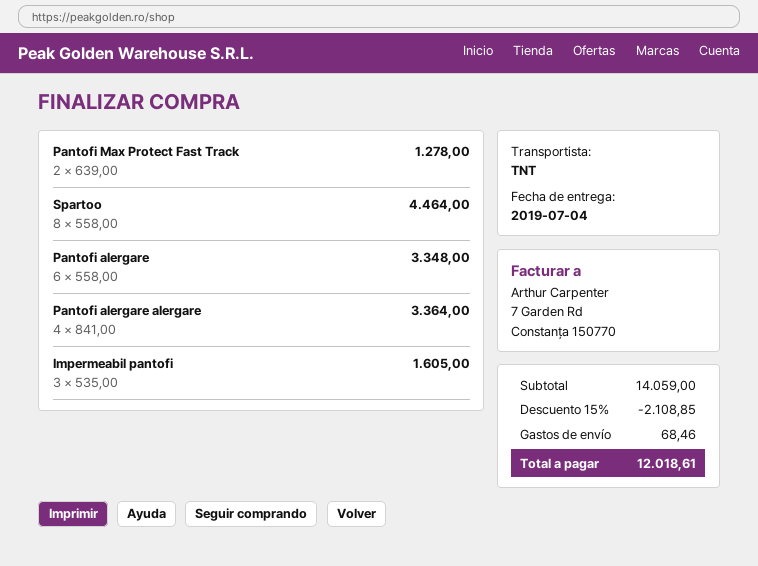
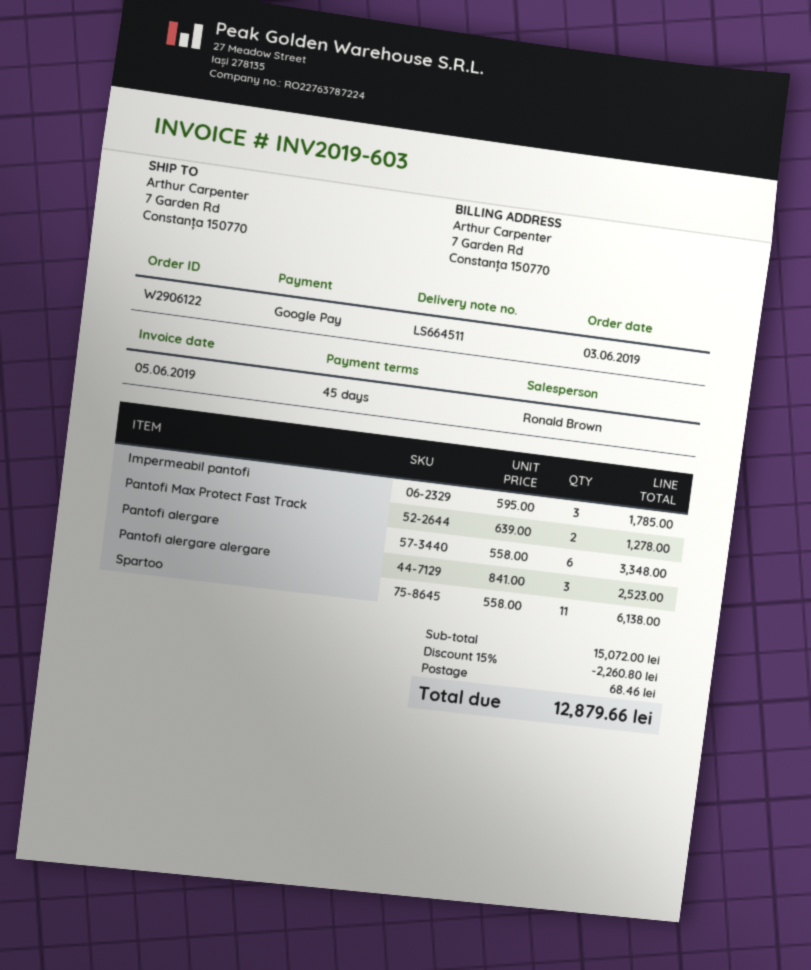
Spartoo: 8 x 558.00 = 4464.00 -> 11 x 558.00 = 6138.00
Pantofi alergare alergare: 4 x 841.00 = 3364.00 -> 3 x 841.00 = 2523.00
Impermeabil pantofi: 3 x 535.00 = 1605.00 -> 3 x 595.00 = 1785.00
subtotal: 14059.00 -> 15072.00
discount: 15% = 2108.85 -> 15% = 2260.80
total: 12018.61 -> 12879.66

